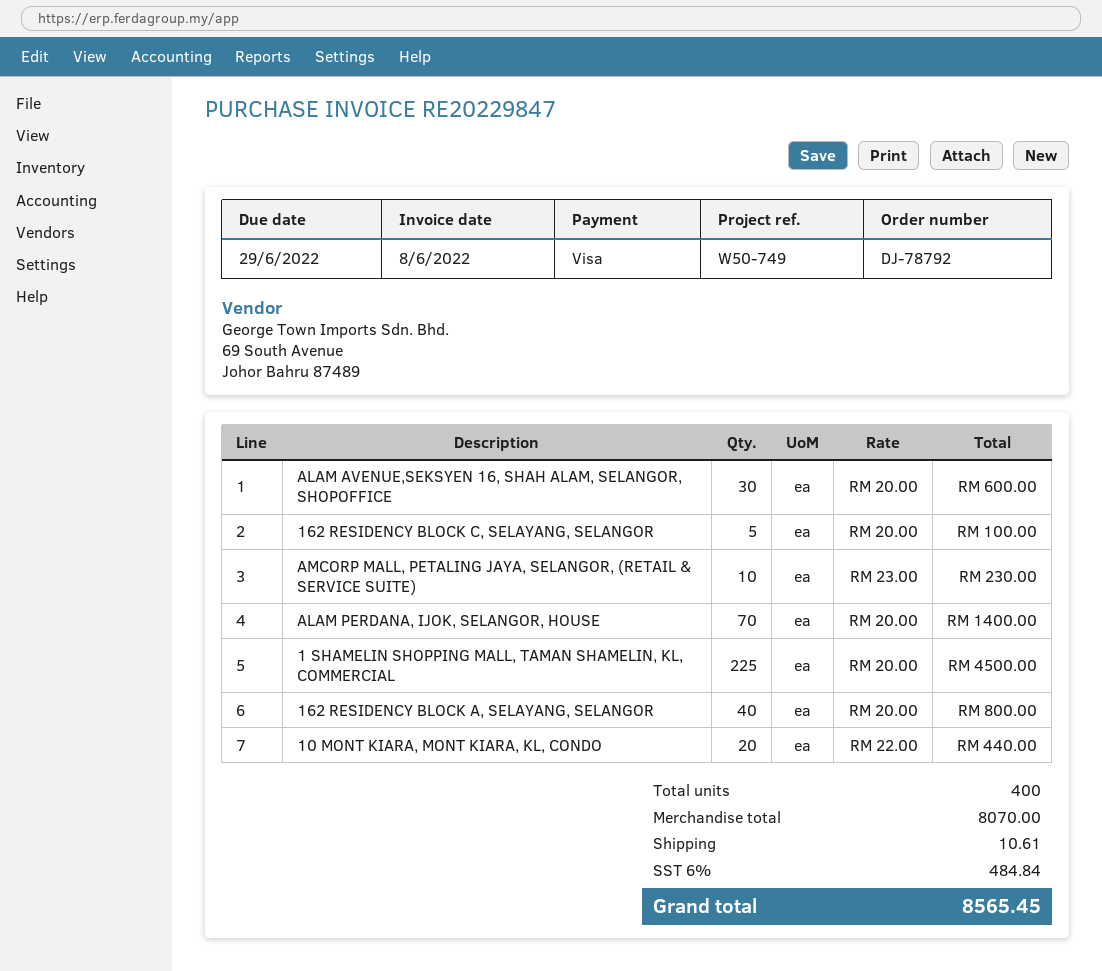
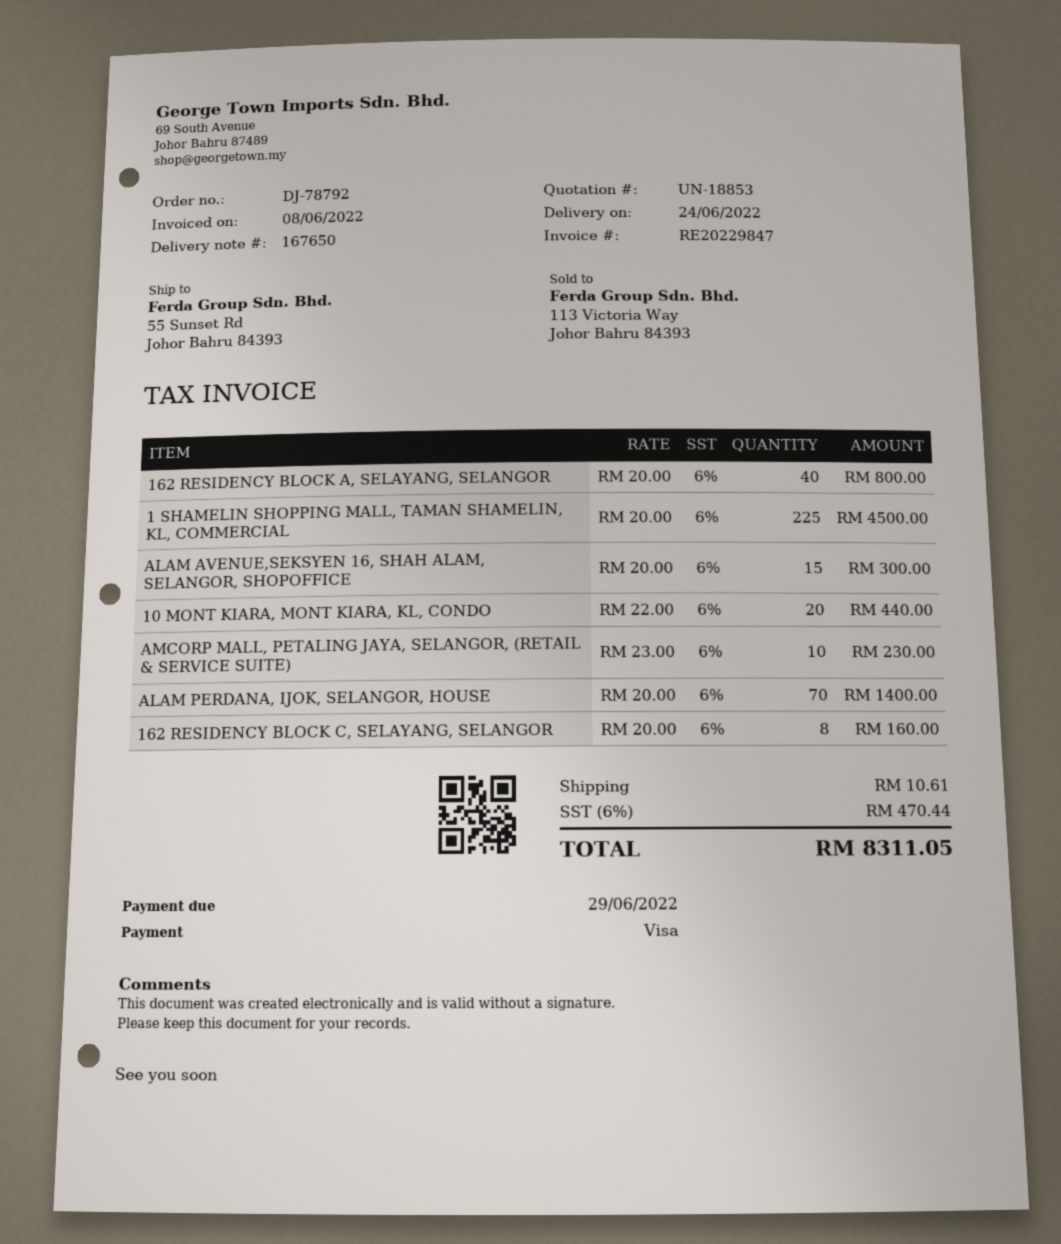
ALAM AVENUE,SEKSYEN 16, SHAH ALAM, SELANGOR, SHOPOFFICE: 30 x 20.00 = 600.00 -> 15 x 20.00 = 300.00
162 RESIDENCY BLOCK C, SELAYANG, SELANGOR: 5 x 20.00 = 100.00 -> 8 x 20.00 = 160.00
tax: 6% = 484.84 -> 6% = 470.44
total: 8565.45 -> 8311.05

